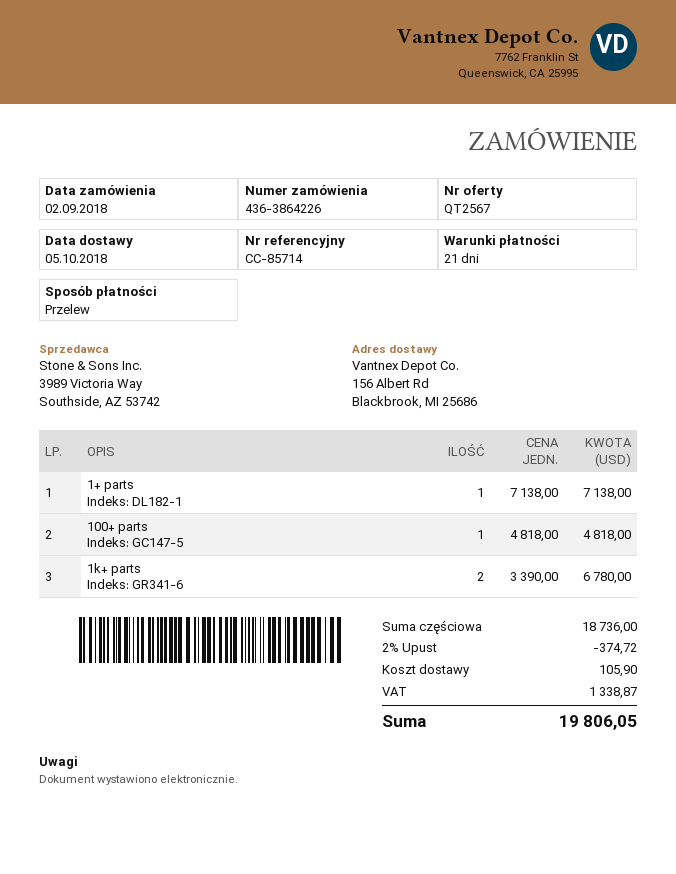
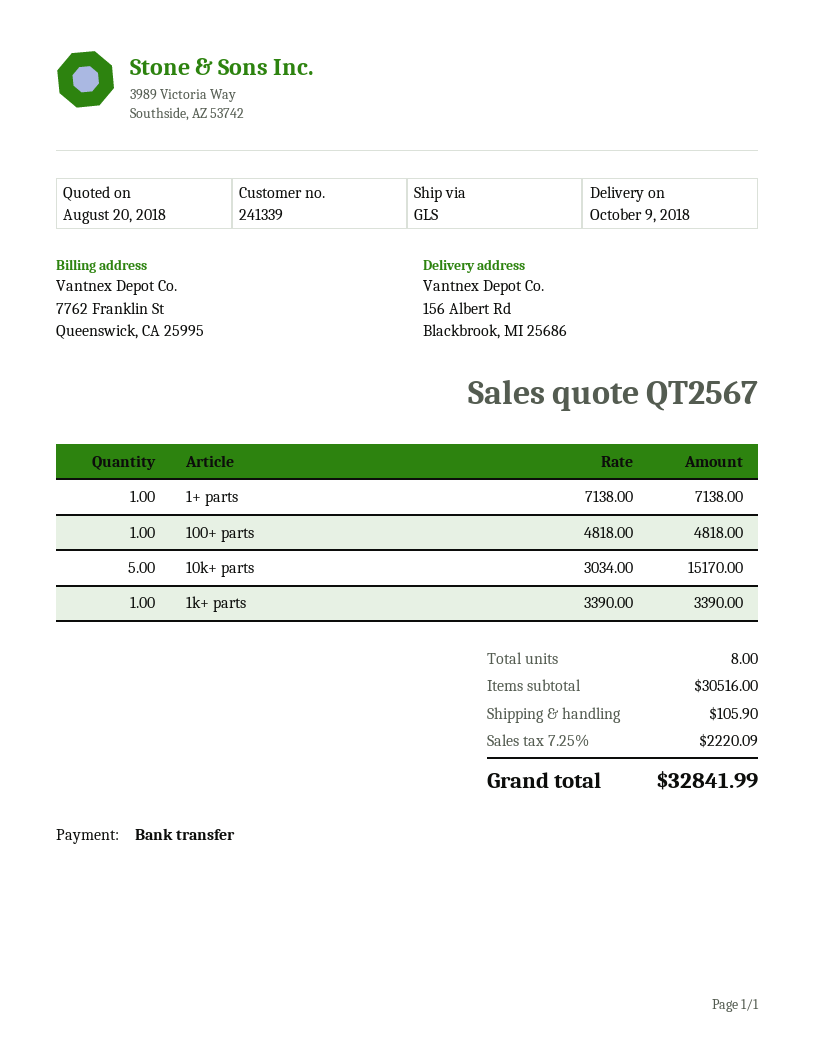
delivery date: 2018-10-05 -> 2018-10-09
1k+ parts: 2 x 3390.00 = 6780.00 -> 1 x 3390.00 = 3390.00
10k+ parts: none -> 5 x 3034.00 = 15170.00
subtotal: 18736.00 -> 30516.00
discount: 2% = 374.72 -> none
tax: 1338.87 -> 2220.09
total: 19806.05 -> 32841.99

